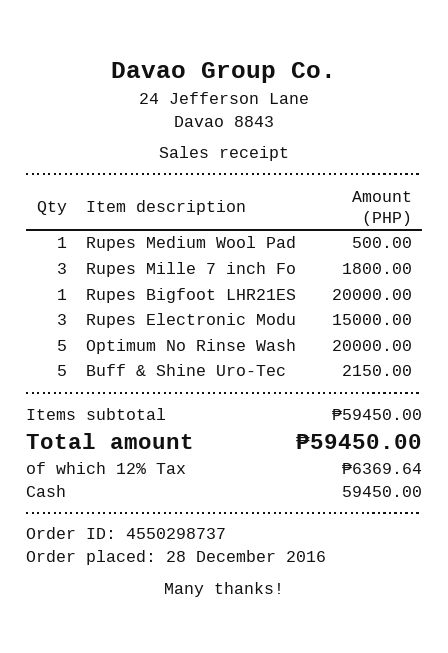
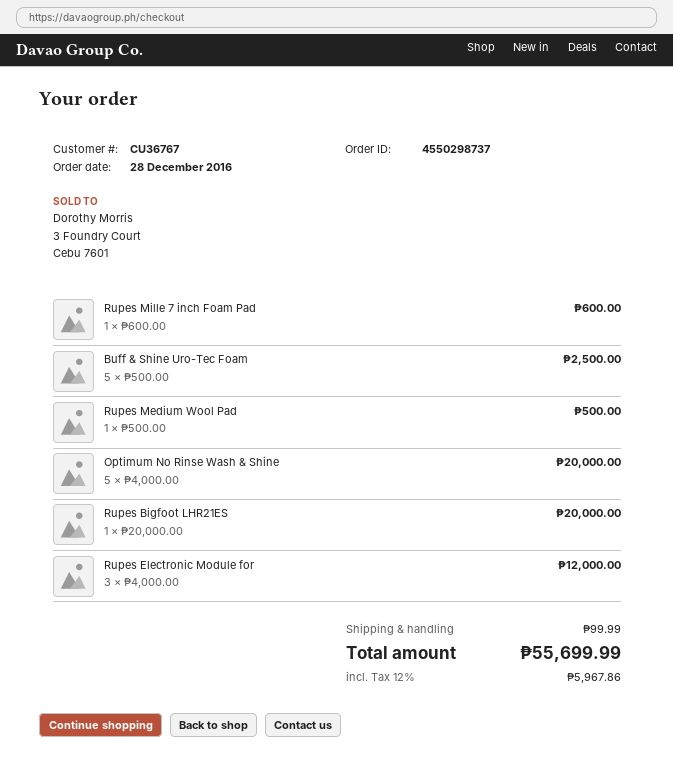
Rupes Mille 7 inch Fo: 3 for 1800.00 -> 1 for 600.00
Rupes Electronic Modu: 3 for 15000.00 -> 3 for 12000.00
Buff & Shine Uro-Tec: 5 for 2150.00 -> 5 for 2500.00
shipping: none -> 99.99
tax: 12% = 6369.64 -> 12% = 5967.86
total: 59450.00 -> 55699.99

